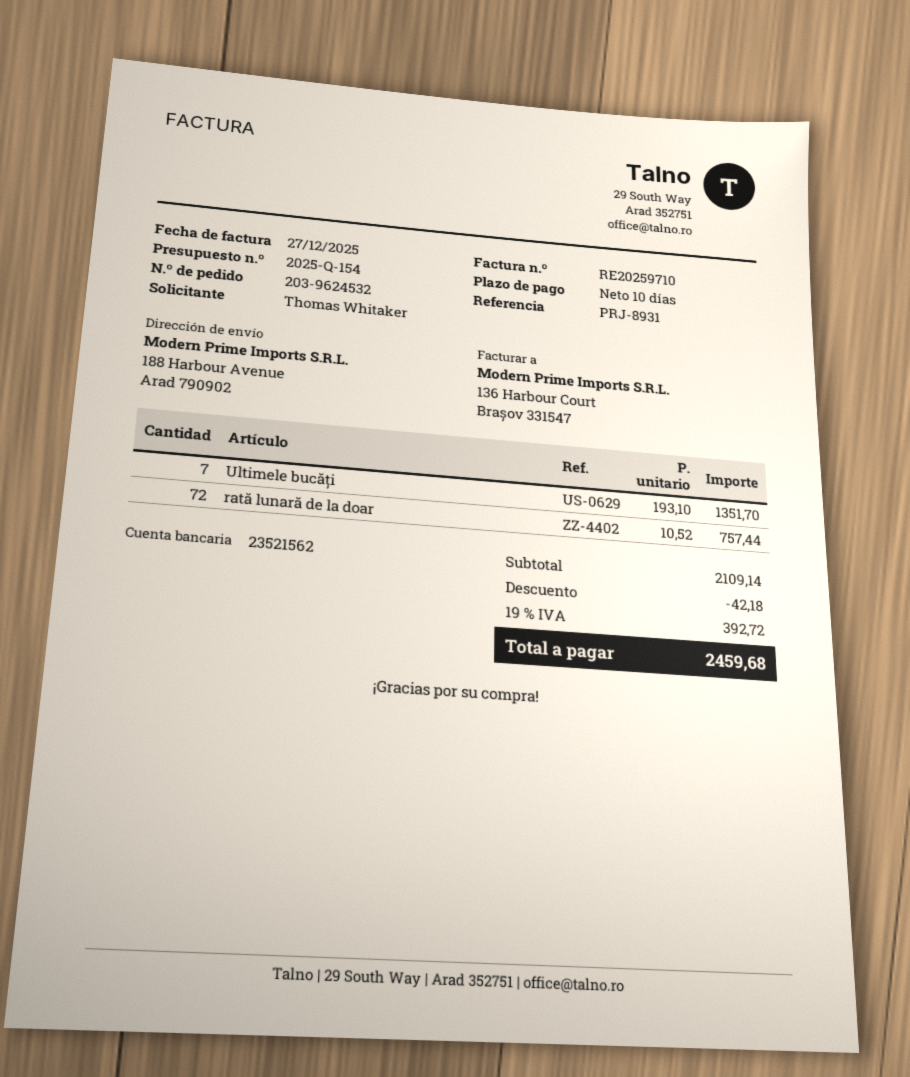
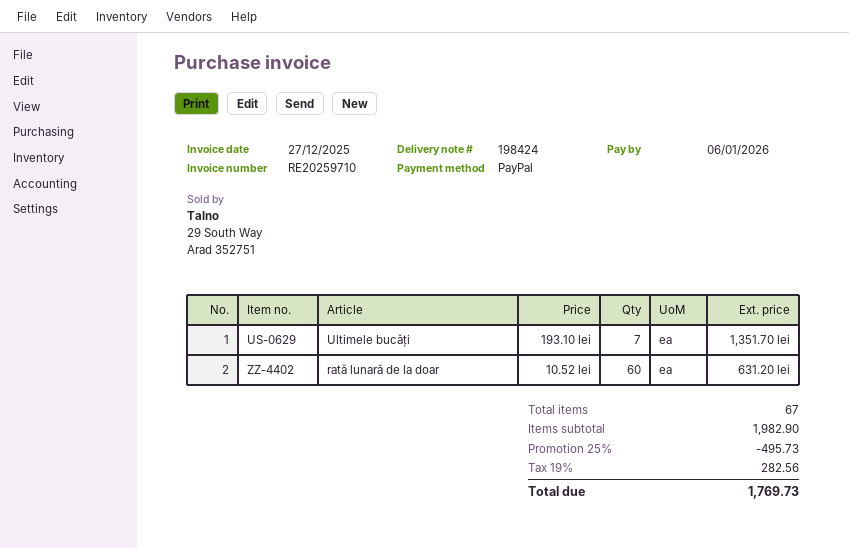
rată lunară de la doar: 72 x 10.52 = 757.44 -> 60 x 10.52 = 631.20
subtotal: 2109.14 -> 1982.90
discount: 42.18 -> 495.73
tax: 19% = 392.72 -> 19% = 282.56
total: 2459.68 -> 1769.73

